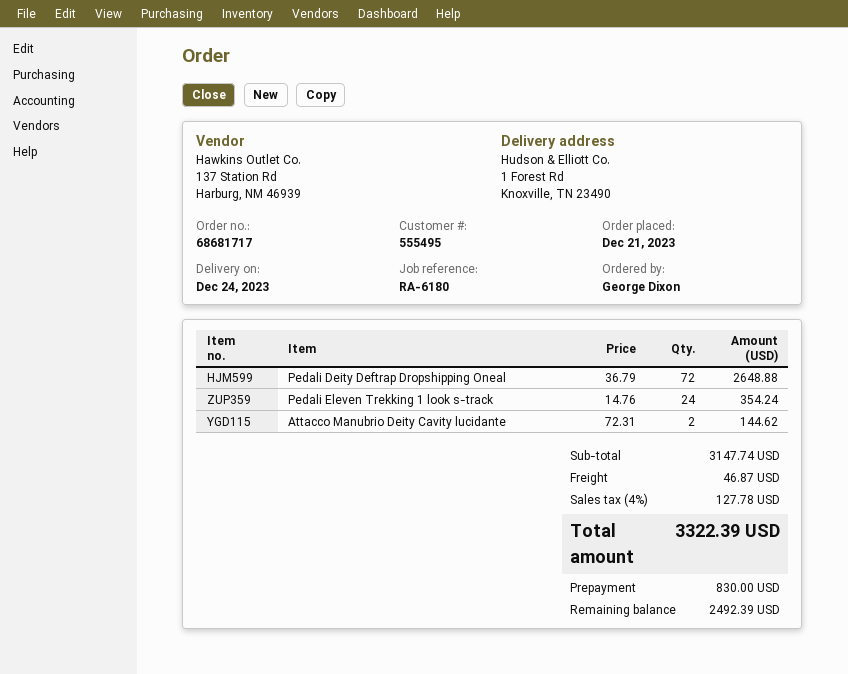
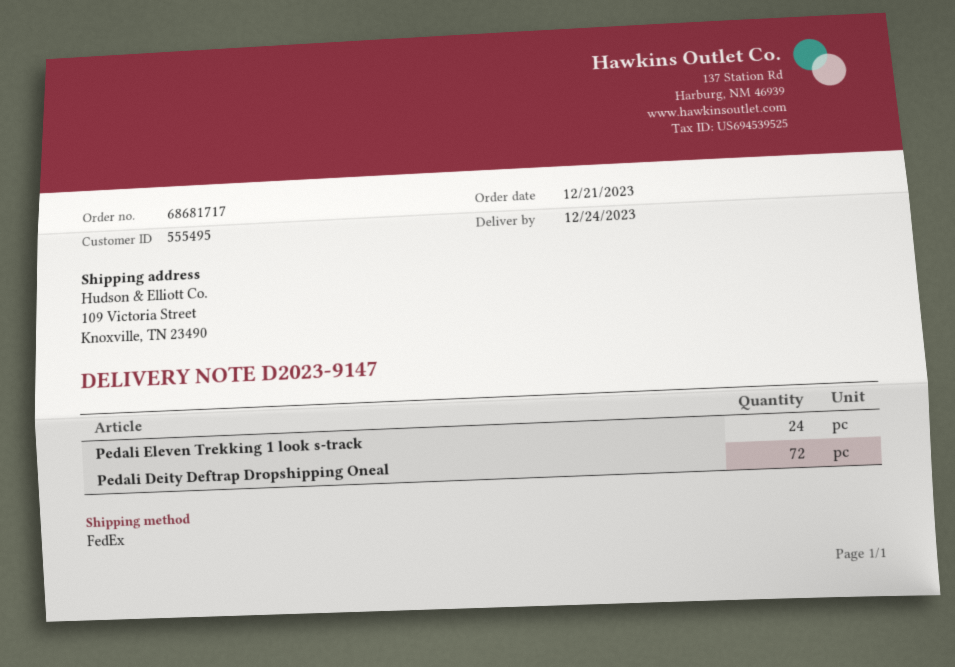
ship to: 1 Forest Rd, Knoxville, TN 23490 -> 109 Victoria Street, Knoxville, TN 23490
Attacco Manubrio Deity Cavity lucidante: 2 -> none

